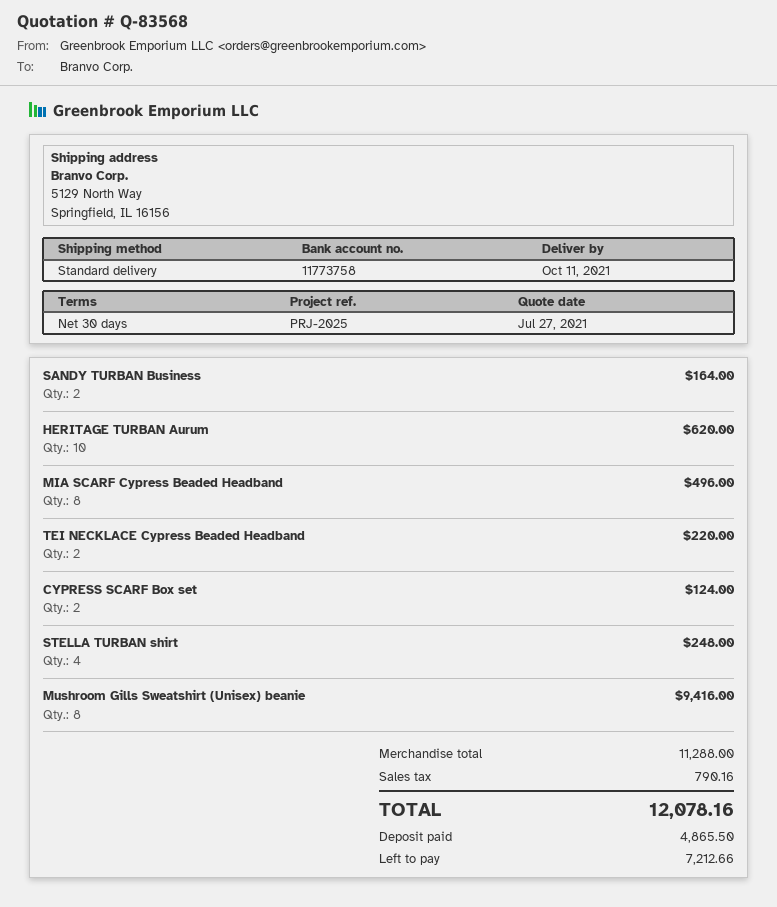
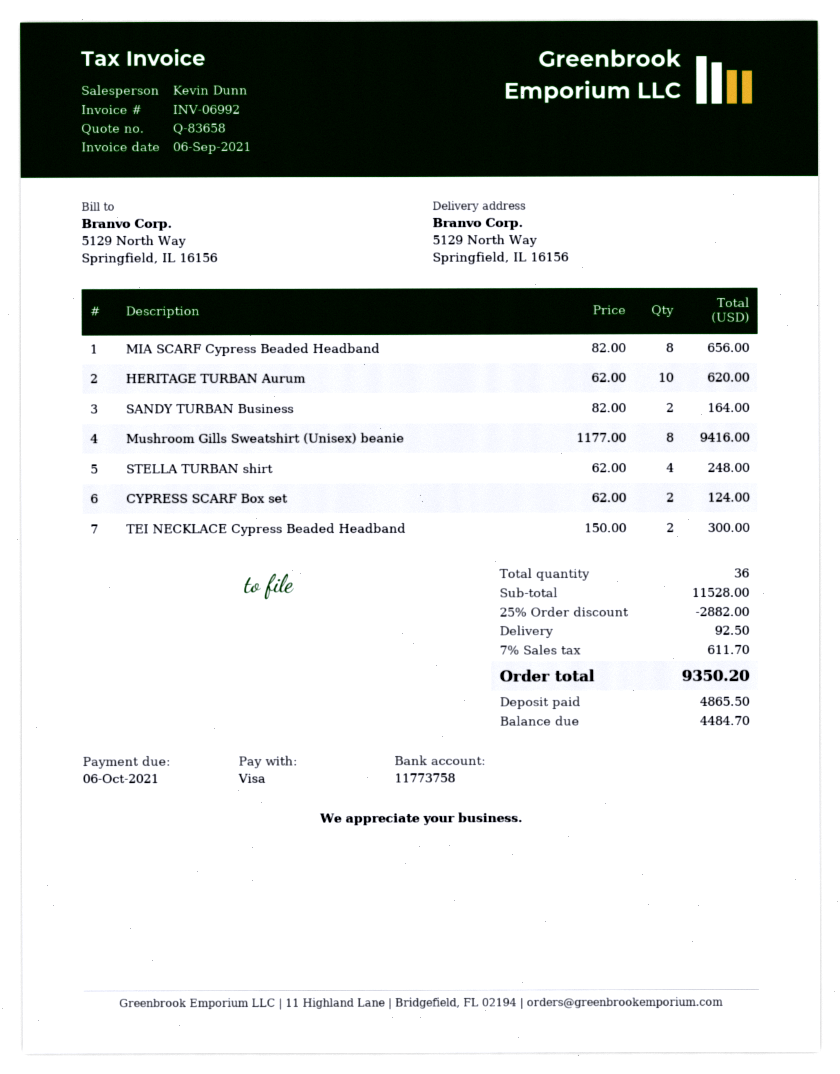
quote number: Q-83568 -> Q-83658
MIA SCARF Cypress Beaded Headband: 8 for 496.00 -> 8 for 656.00
TEI NECKLACE Cypress Beaded Headband: 2 for 220.00 -> 2 for 300.00
subtotal: 11288.00 -> 11528.00
discount: none -> 25% = 2882.00
shipping: none -> 92.50
tax: 790.16 -> 611.70
total: 12078.16 -> 9350.20
balance: 7212.66 -> 4484.70

